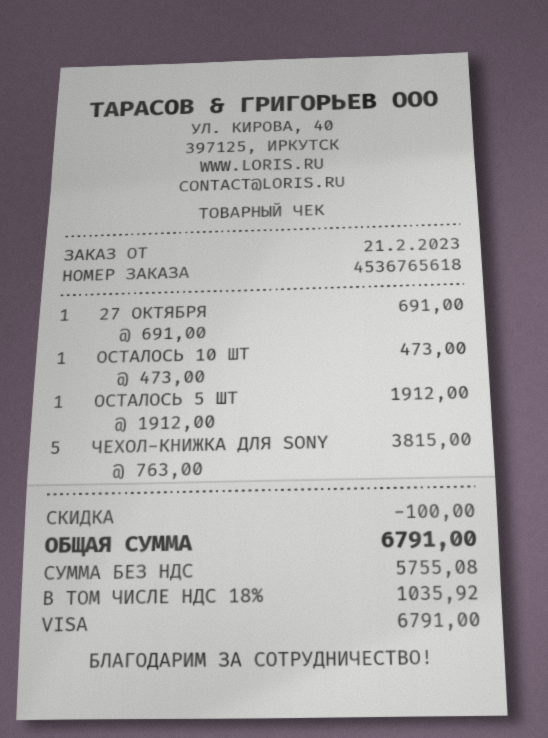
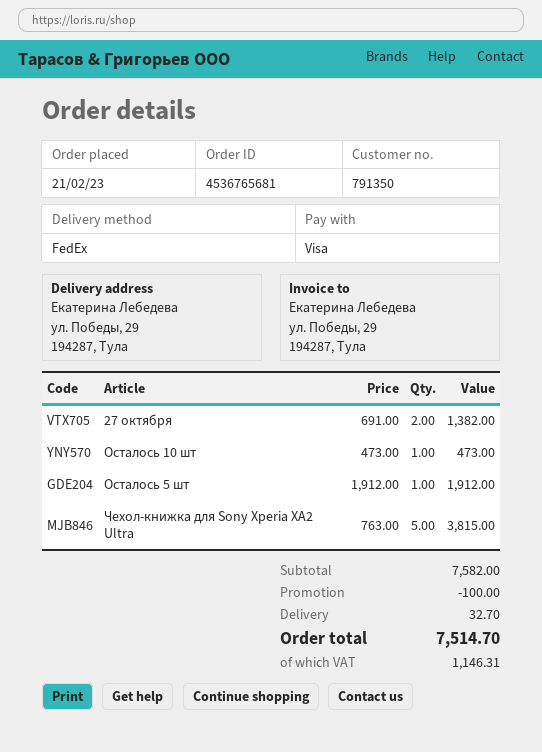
order number: 4536765618 -> 4536765681
27 ОКТЯБРЯ: 1 x 691.00 = 691.00 -> 2 x 691.00 = 1382.00
shipping: none -> 32.70
tax: 1035.92 -> 1146.31
total: 6791.00 -> 7514.70

